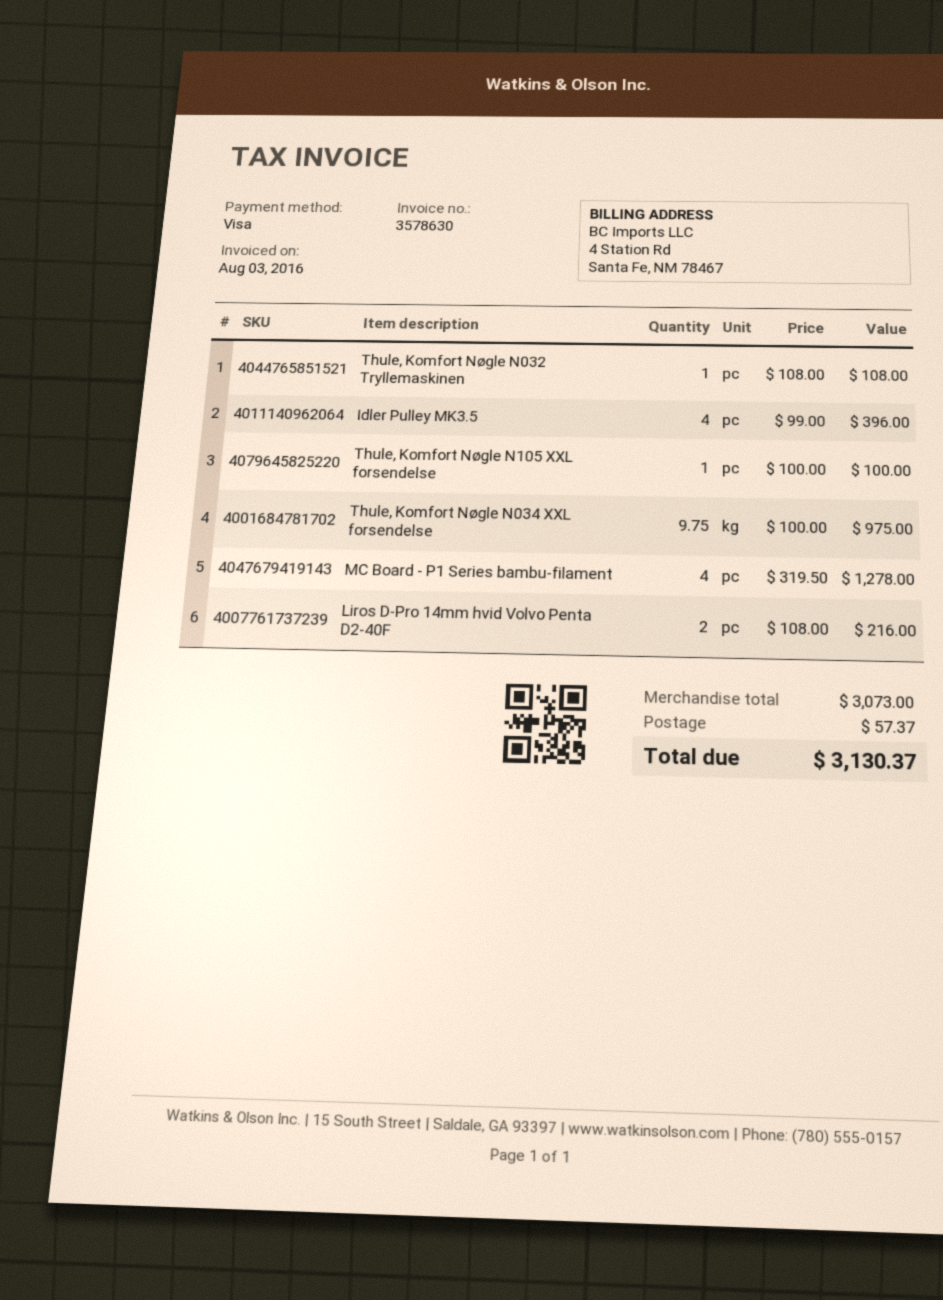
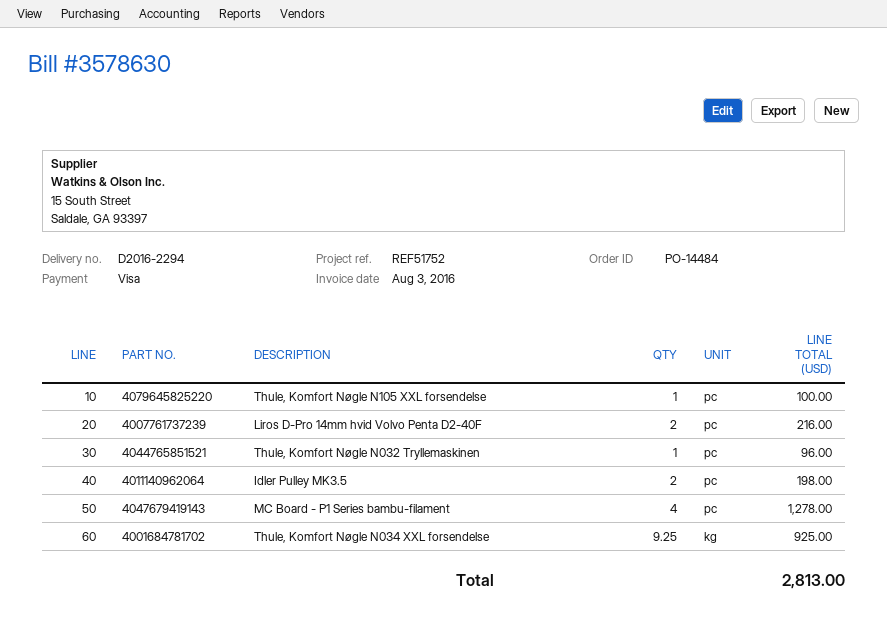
Thule, Komfort Nøgle N032 Tryllemaskinen: 1 for 108.00 -> 1 for 96.00
Idler Pulley MK3.5: 4 for 396.00 -> 2 for 198.00
Thule, Komfort Nøgle N034 XXL forsendelse: 9.75 for 975.00 -> 9.25 for 925.00
shipping: 57.37 -> none
total: 3130.37 -> 2813.00

